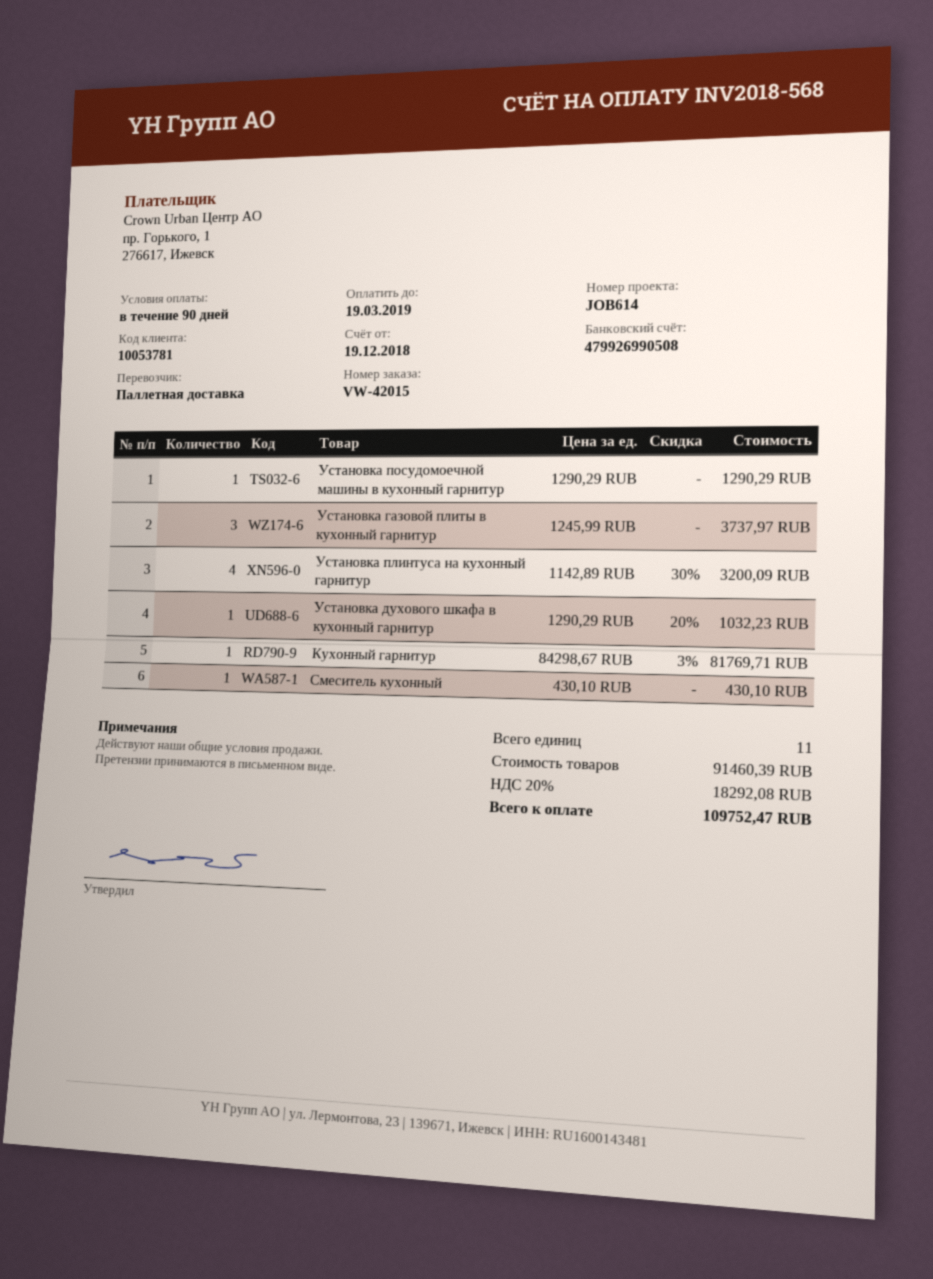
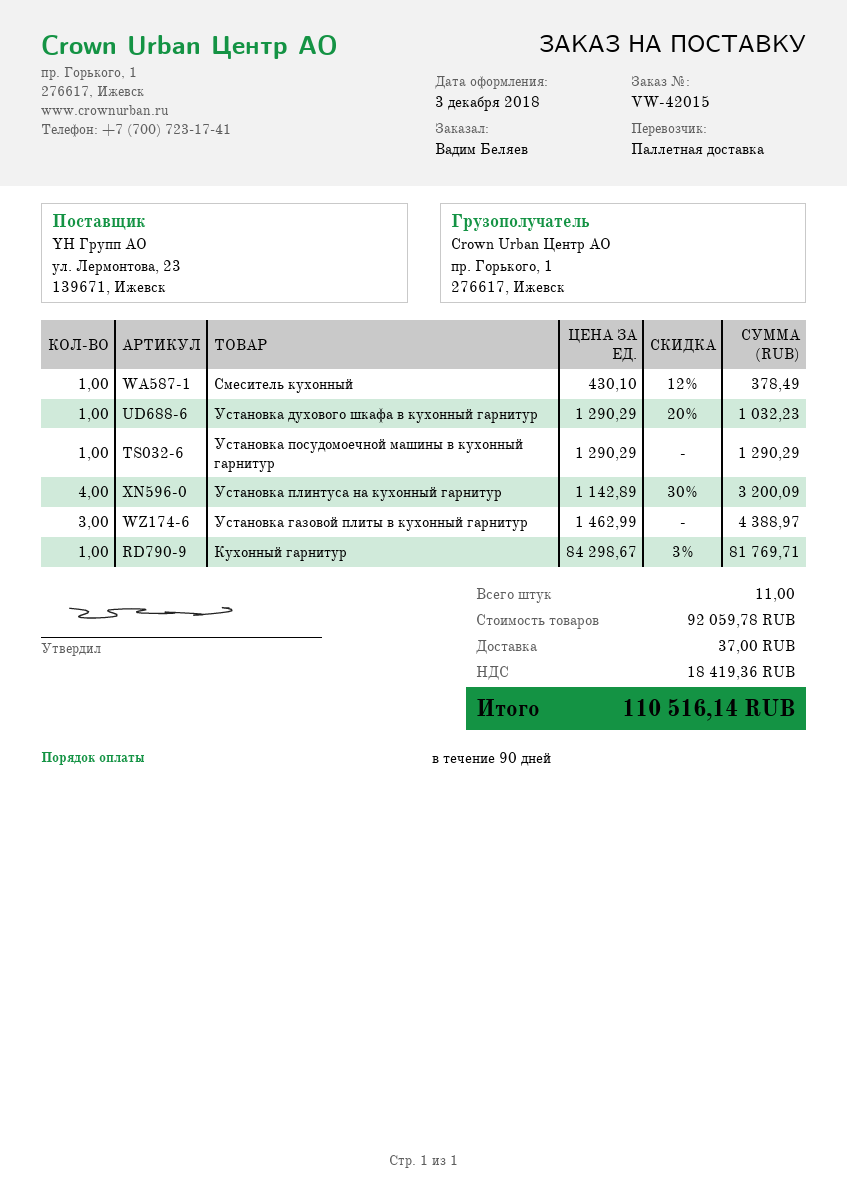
Установка газовой плиты в кухонный гарнитур: 3 x 1245.99 = 3737.97 -> 3 x 1462.99 = 4388.97
Смеситель кухонный: 1 x 430.10 = 430.10 -> 1 x 430.10 - 12% = 378.49
subtotal: 91460.39 -> 92059.78
shipping: none -> 37.00
tax: 18292.08 -> 18419.36
total: 109752.47 -> 110516.14

